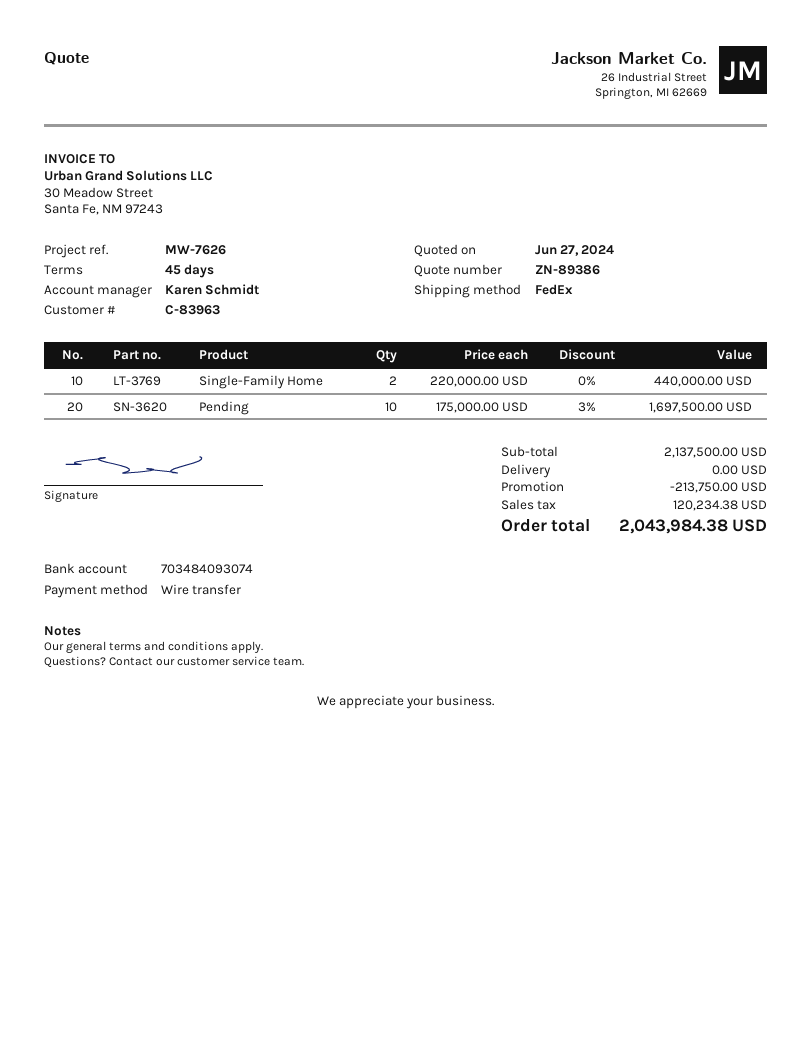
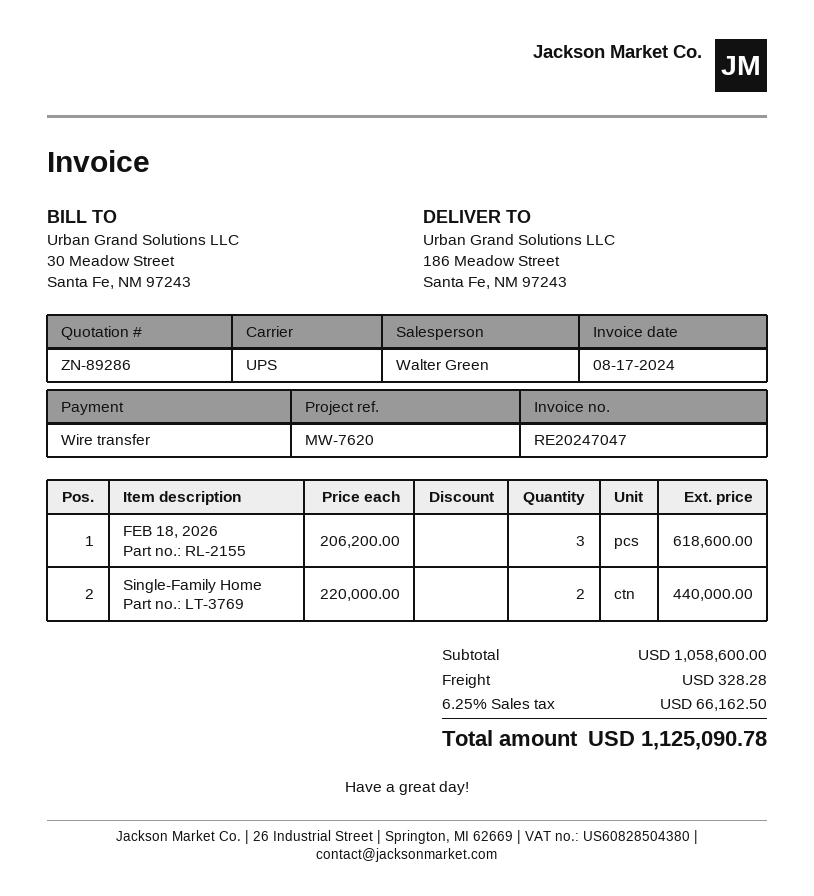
quote number: ZN-89386 -> ZN-89286
reference: MW-7626 -> MW-7620
sales rep: Karen Schmidt -> Walter Green
shipping method: FedEx -> UPS
Pending: 10 x 175000.00 - 3% = 1697500.00 -> none
FEB 18, 2026: none -> 3 x 206200.00 = 618600.00
subtotal: 2137500.00 -> 1058600.00
discount: 213750.00 -> none
shipping: 0.00 -> 328.28
tax: 120234.38 -> 66162.50
total: 2043984.38 -> 1125090.78

